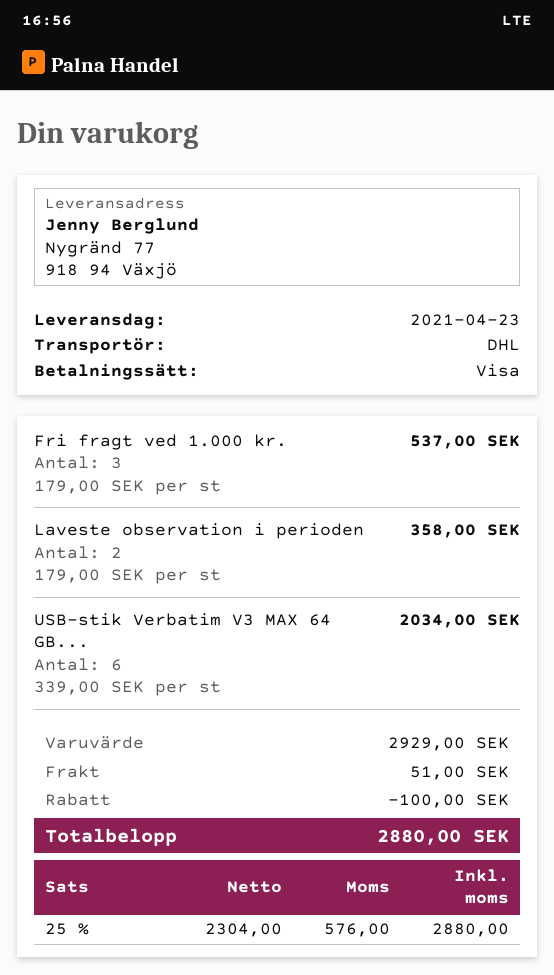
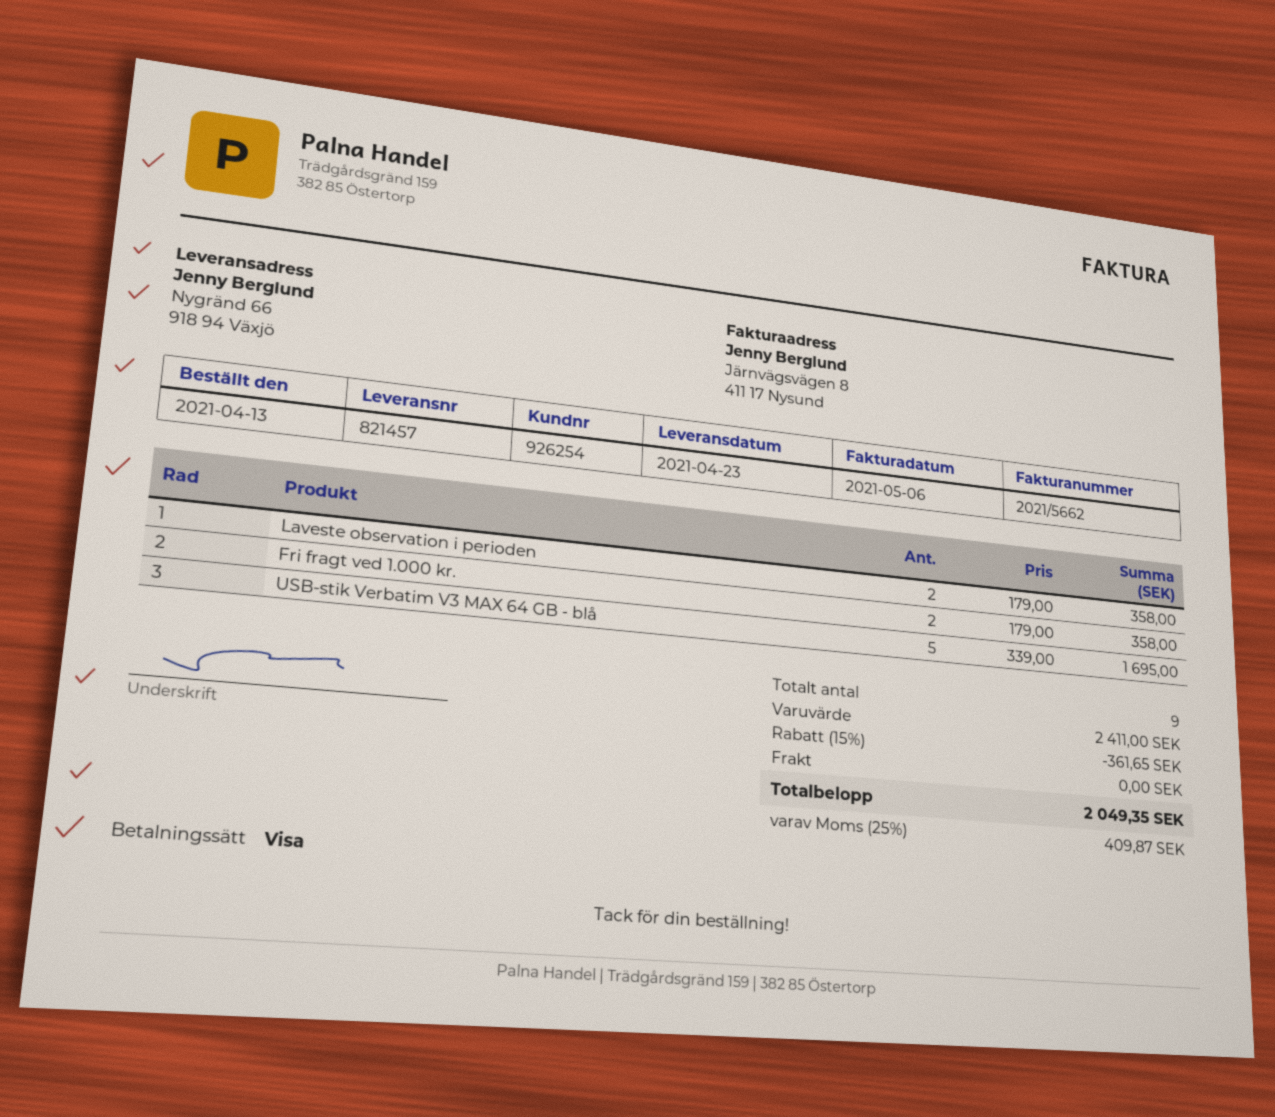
ship to: Nygränd 77, 918 94 Växjö -> Nygränd 66, 918 94 Växjö
Fri fragt ved 1.000 kr.: 3 x 179.00 = 537.00 -> 2 x 179.00 = 358.00
USB-stik Verbatim V3 MAX 64 GB...: 6 x 339.00 = 2034.00 -> 5 x 339.00 = 1695.00
subtotal: 2929.00 -> 2411.00
discount: 100.00 -> 361.65
shipping: 51.00 -> 0.00
tax: 25% = 576.00 -> 25% = 409.87
total: 2880.00 -> 2049.35

